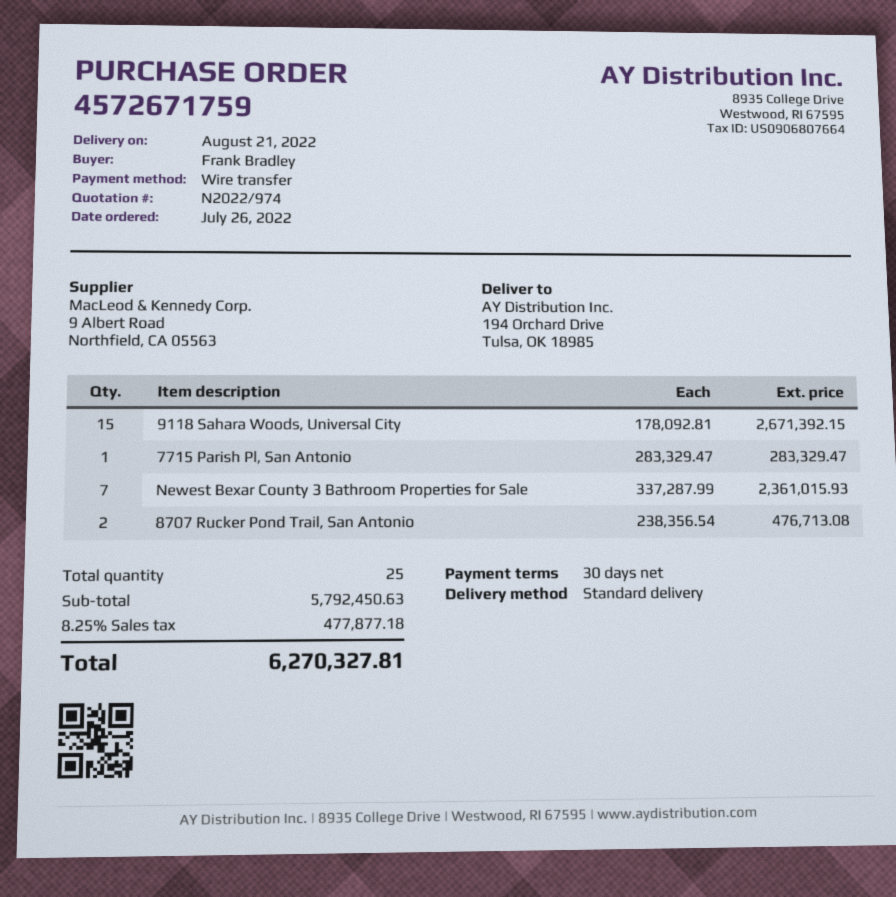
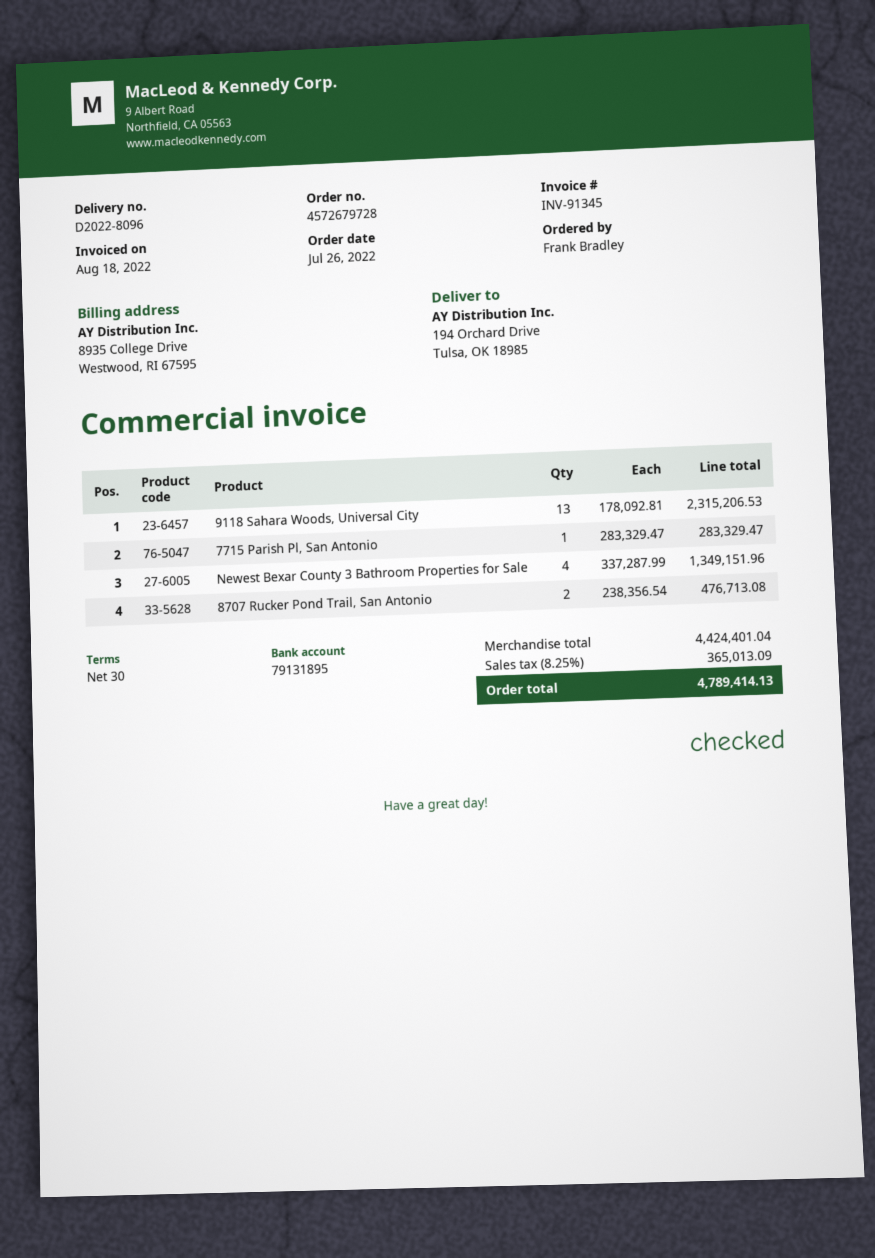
order number: 4572671759 -> 4572679728
9118 Sahara Woods, Universal City: 15 x 178092.81 = 2671392.15 -> 13 x 178092.81 = 2315206.53
Newest Bexar County 3 Bathroom Properties for Sale: 7 x 337287.99 = 2361015.93 -> 4 x 337287.99 = 1349151.96
subtotal: 5792450.63 -> 4424401.04
tax: 8.25% = 477877.18 -> 8.25% = 365013.09
total: 6270327.81 -> 4789414.13

